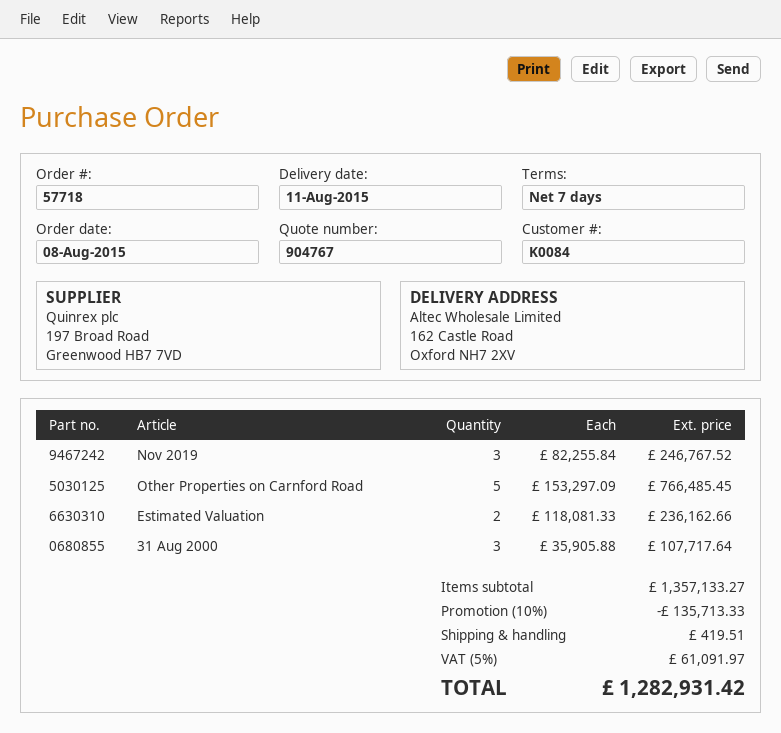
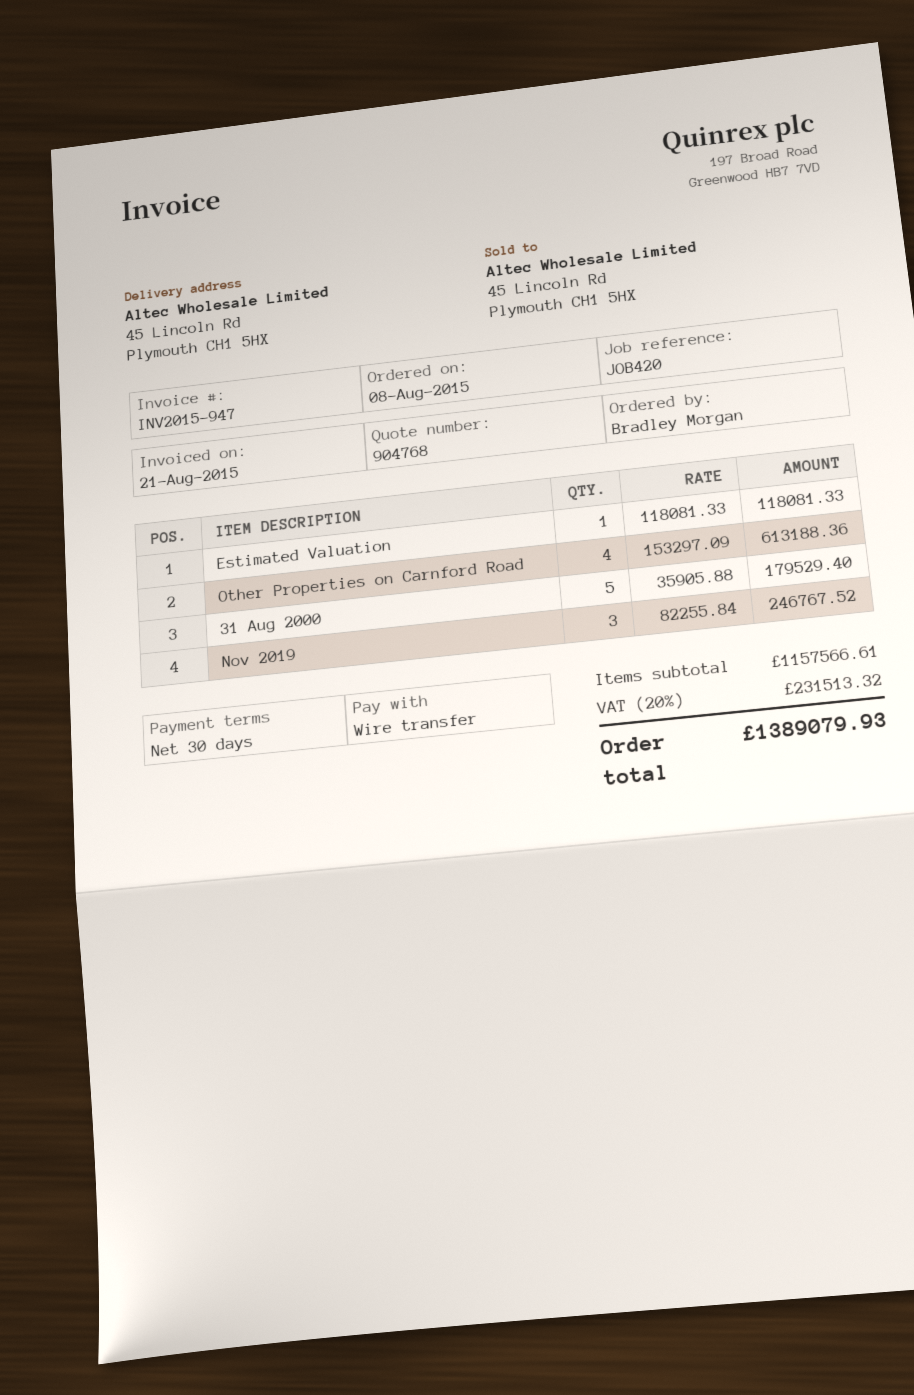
quote number: 904767 -> 904768
payment terms: 7 days -> 30 days
ship to: 162 Castle Road, Oxford NH7 2XV -> 45 Lincoln Rd, Plymouth CH1 5HX
Other Properties on Carnford Road: 5 x 153297.09 = 766485.45 -> 4 x 153297.09 = 613188.36
Estimated Valuation: 2 x 118081.33 = 236162.66 -> 1 x 118081.33 = 118081.33
31 Aug 2000: 3 x 35905.88 = 107717.64 -> 5 x 35905.88 = 179529.40
subtotal: 1357133.27 -> 1157566.61
discount: 10% = 135713.33 -> none
shipping: 419.51 -> none
tax: 5% = 61091.97 -> 20% = 231513.32
total: 1282931.42 -> 1389079.93

